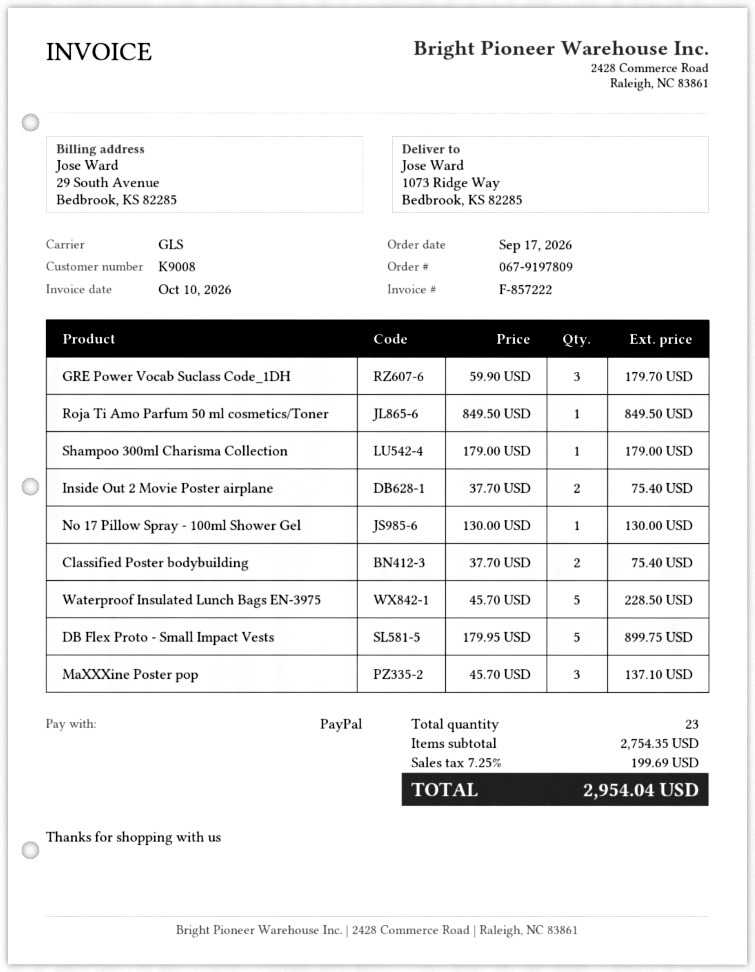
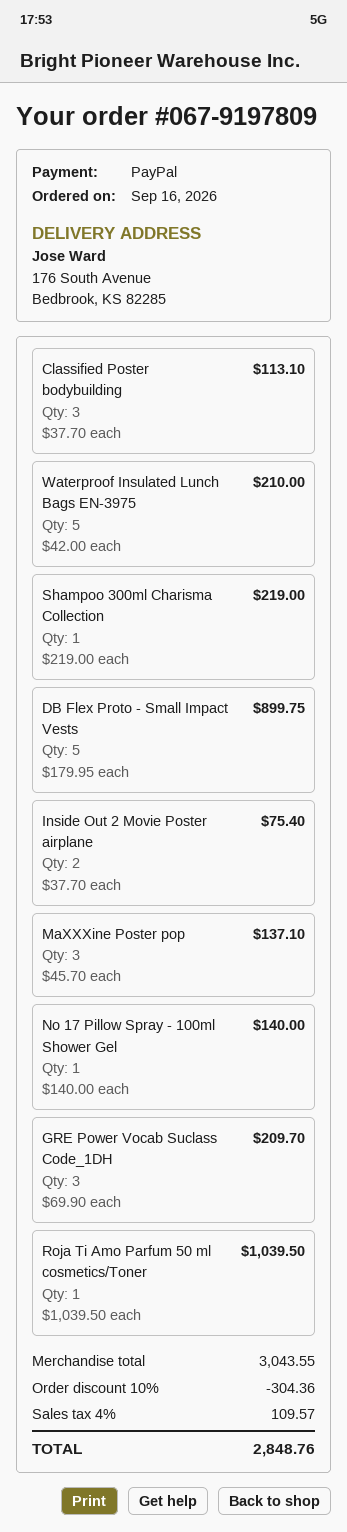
order date: 2026-09-17 -> 2026-09-16
ship to: 1073 Ridge Way, Bedbrook, KS 82285 -> 176 South Avenue, Bedbrook, KS 82285
GRE Power Vocab Suclass Code_1DH: 3 x 59.90 = 179.70 -> 3 x 69.90 = 209.70
Roja Ti Amo Parfum 50 ml cosmetics/Toner: 1 x 849.50 = 849.50 -> 1 x 1039.50 = 1039.50
Shampoo 300ml Charisma Collection: 1 x 179.00 = 179.00 -> 1 x 219.00 = 219.00
No 17 Pillow Spray - 100ml Shower Gel: 1 x 130.00 = 130.00 -> 1 x 140.00 = 140.00
Classified Poster bodybuilding: 2 x 37.70 = 75.40 -> 3 x 37.70 = 113.10
Waterproof Insulated Lunch Bags EN-3975: 5 x 45.70 = 228.50 -> 5 x 42.00 = 210.00
subtotal: 2754.35 -> 3043.55
discount: none -> 10% = 304.36
tax: 7.25% = 199.69 -> 4% = 109.57
total: 2954.04 -> 2848.76

